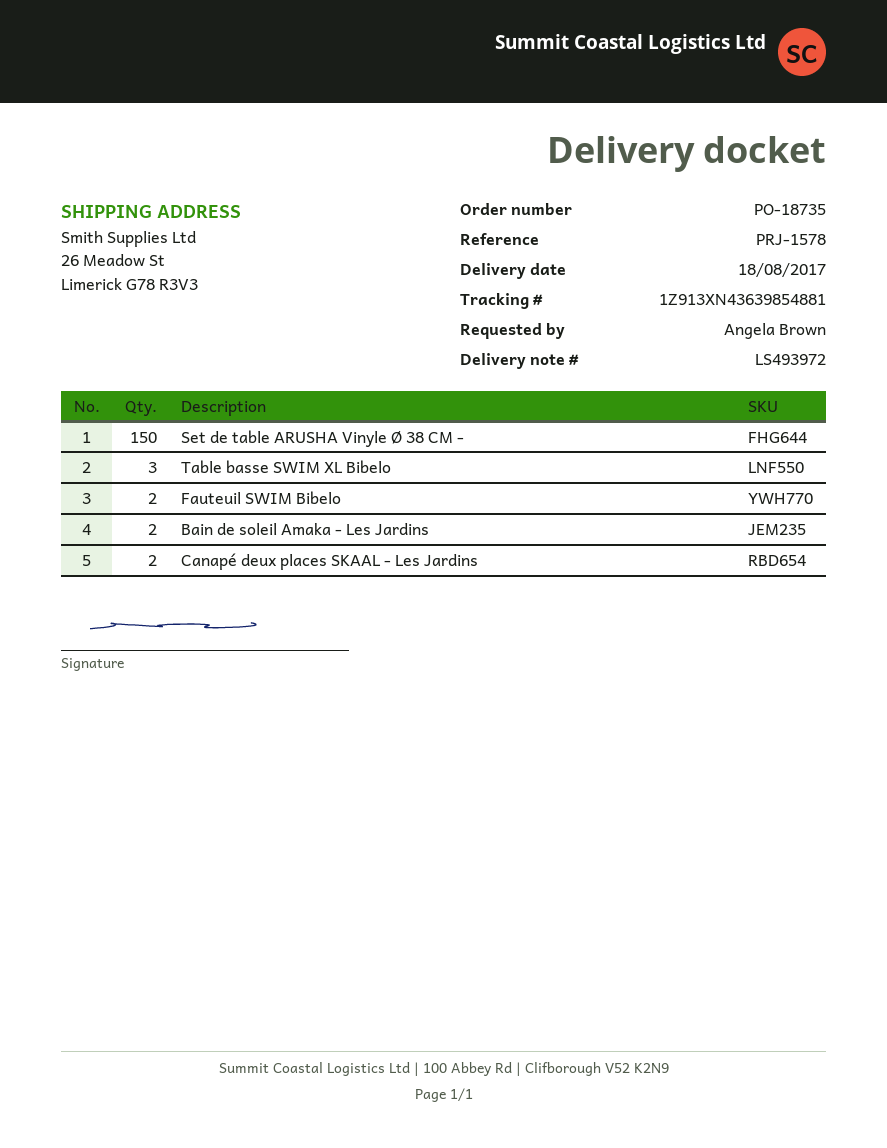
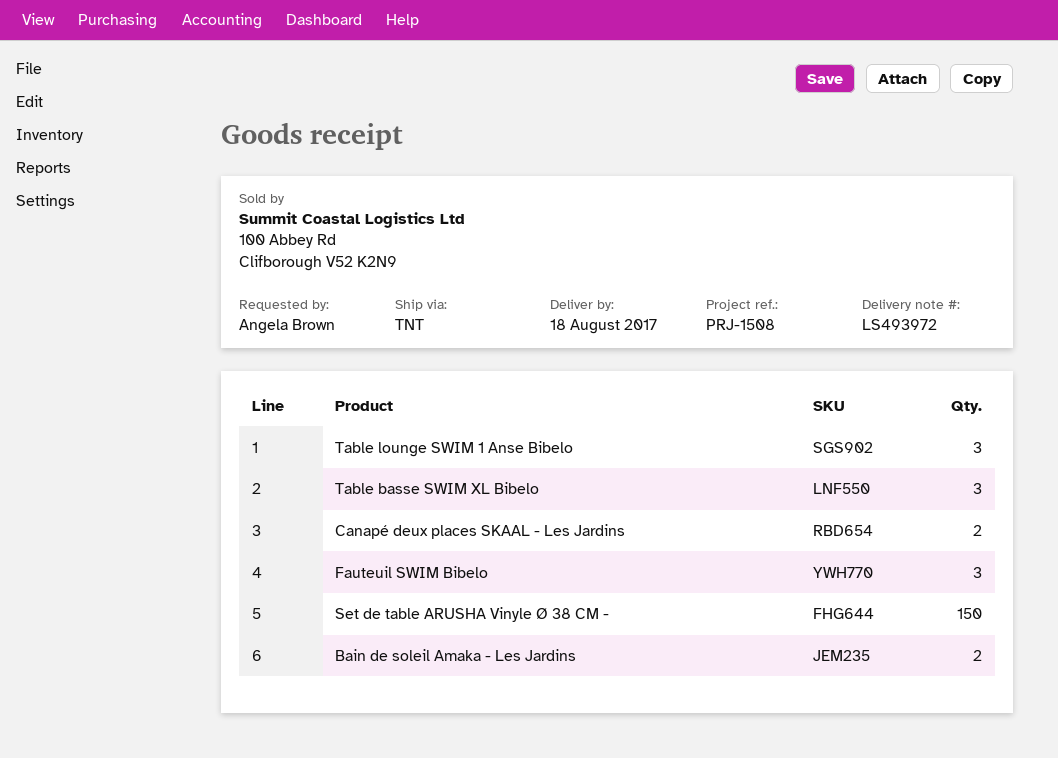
reference: PRJ-1578 -> PRJ-1508
Fauteuil SWIM Bibelo: 2 -> 3
Table lounge SWIM 1 Anse Bibelo: none -> 3

